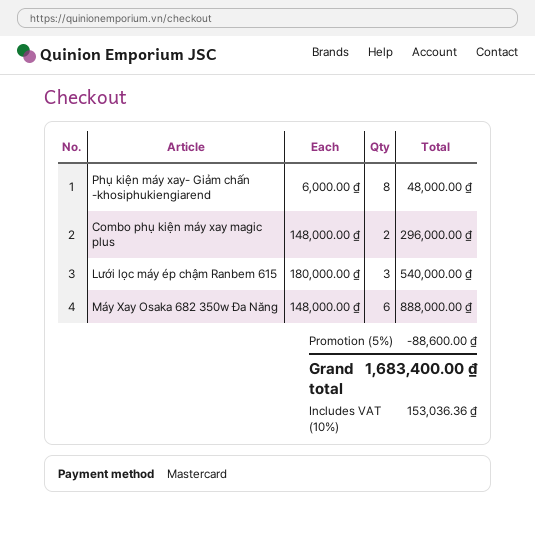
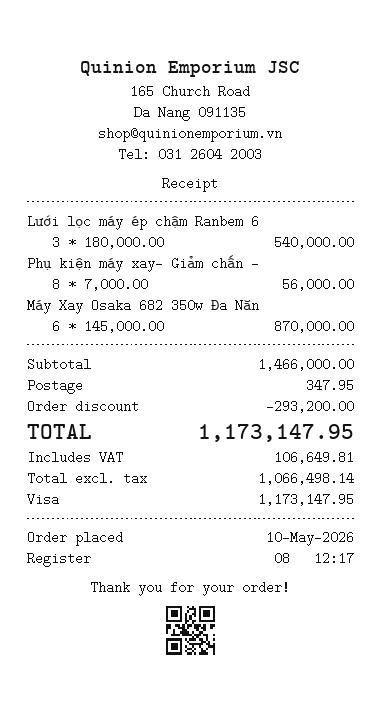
payment method: Mastercard -> Visa
Phụ kiện máy xay- Giảm chấn -khosiphukiengiarend: 8 x 6000.00 = 48000.00 -> 8 x 7000.00 = 56000.00
Combo phụ kiện máy xay magic plus: 2 x 148000.00 = 296000.00 -> none
Máy Xay Osaka 682 350w Đa Năng: 6 x 148000.00 = 888000.00 -> 6 x 145000.00 = 870000.00
discount: 88600.00 -> 293200.00
shipping: none -> 347.95
tax: 153036.36 -> 106649.81
total: 1683400.00 -> 1173147.95

